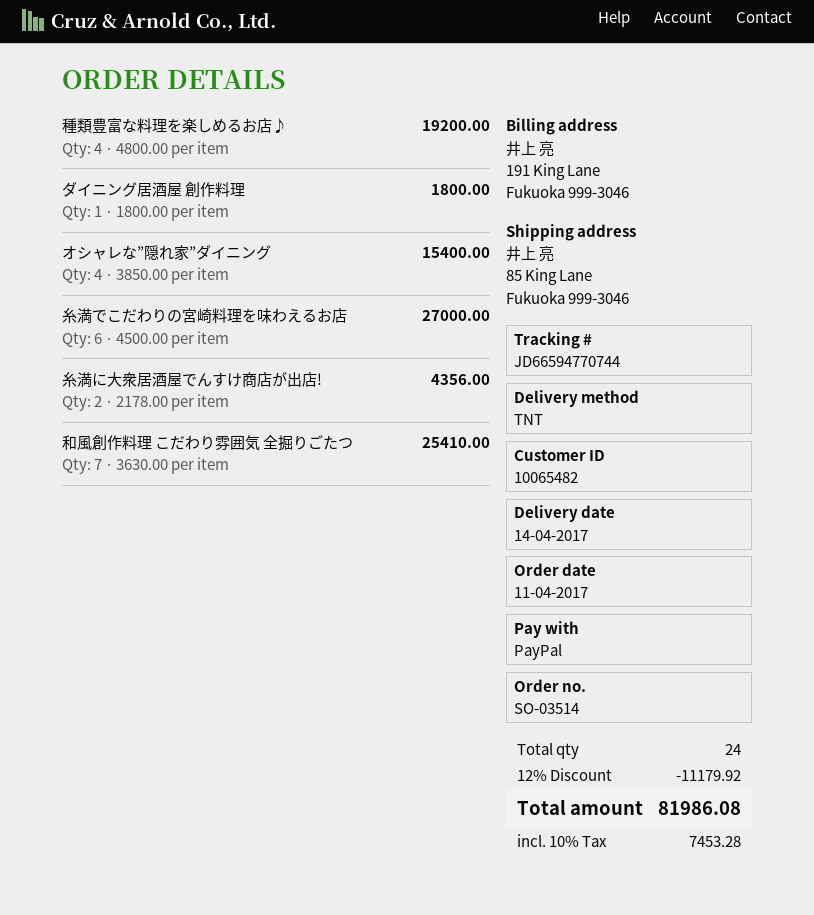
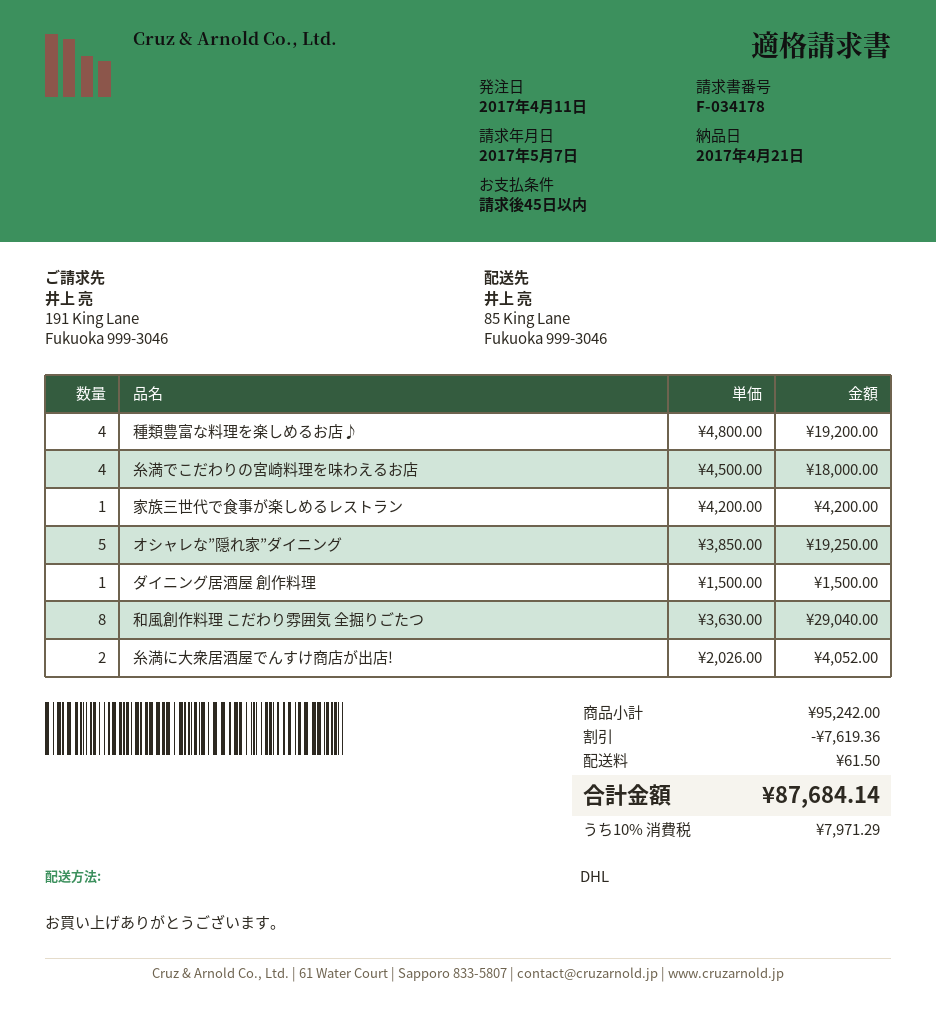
delivery date: 2017-04-14 -> 2017-04-21
shipping method: TNT -> DHL
ダイニング居酒屋 創作料理: 1 x 1800.00 = 1800.00 -> 1 x 1500.00 = 1500.00
オシャレな”隠れ家”ダイニング: 4 x 3850.00 = 15400.00 -> 5 x 3850.00 = 19250.00
糸満でこだわりの宮崎料理を味わえるお店: 6 x 4500.00 = 27000.00 -> 4 x 4500.00 = 18000.00
糸満に大衆居酒屋でんすけ商店が出店!: 2 x 2178.00 = 4356.00 -> 2 x 2026.00 = 4052.00
和風創作料理 こだわり雰囲気 全掘りごたつ: 7 x 3630.00 = 25410.00 -> 8 x 3630.00 = 29040.00
家族三世代で食事が楽しめるレストラン: none -> 1 x 4200.00 = 4200.00
discount: 11179.92 -> 7619.36
shipping: none -> 61.50
tax: 10% = 7453.28 -> 10% = 7971.29
total: 81986.08 -> 87684.14

